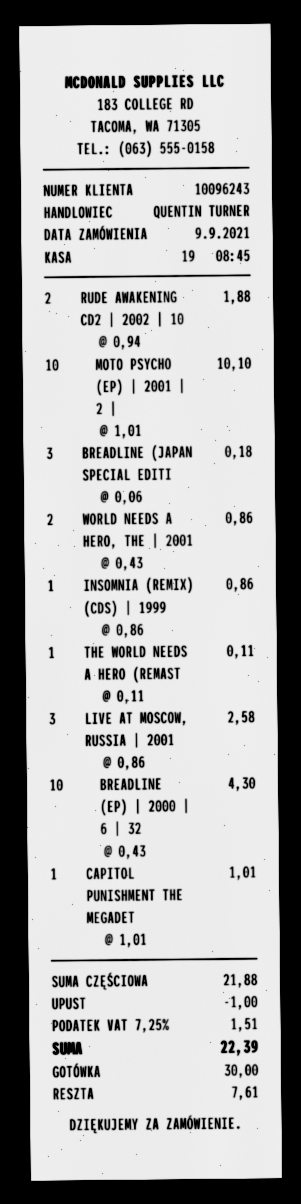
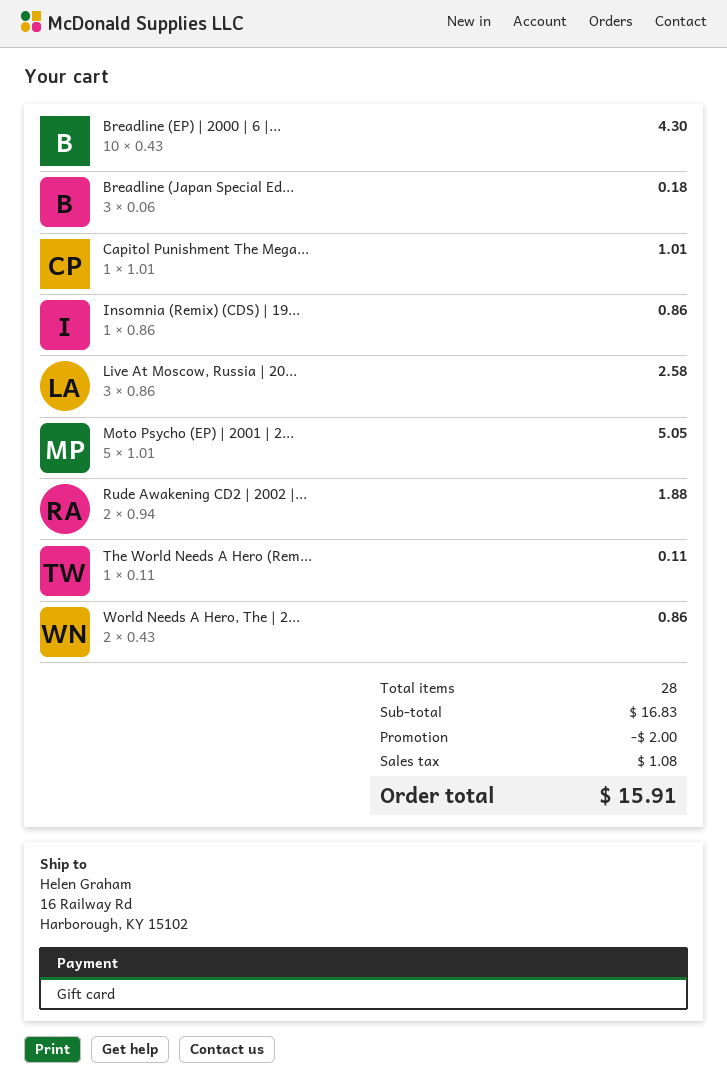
payment method: cash -> gift card
MOTO PSYCHO (EP) | 2001 | 2 |: 10 x 1.01 = 10.10 -> 5 x 1.01 = 5.05
subtotal: 21.88 -> 16.83
discount: 1.00 -> 2.00
tax: 1.51 -> 1.08
total: 22.39 -> 15.91

